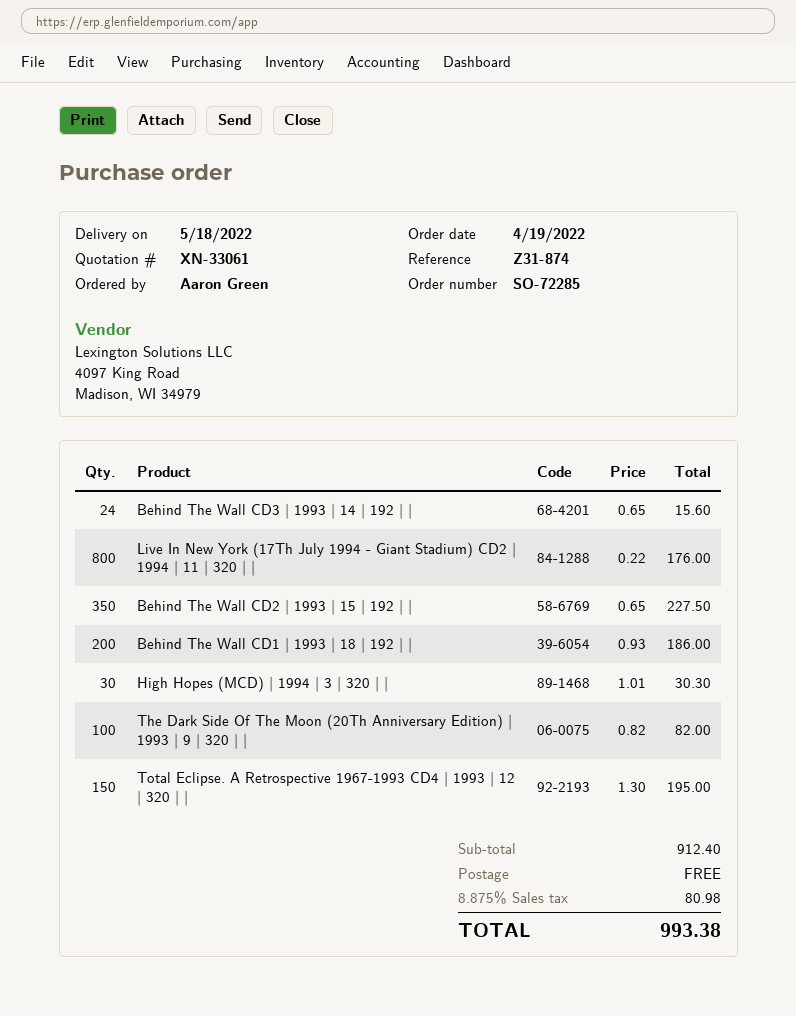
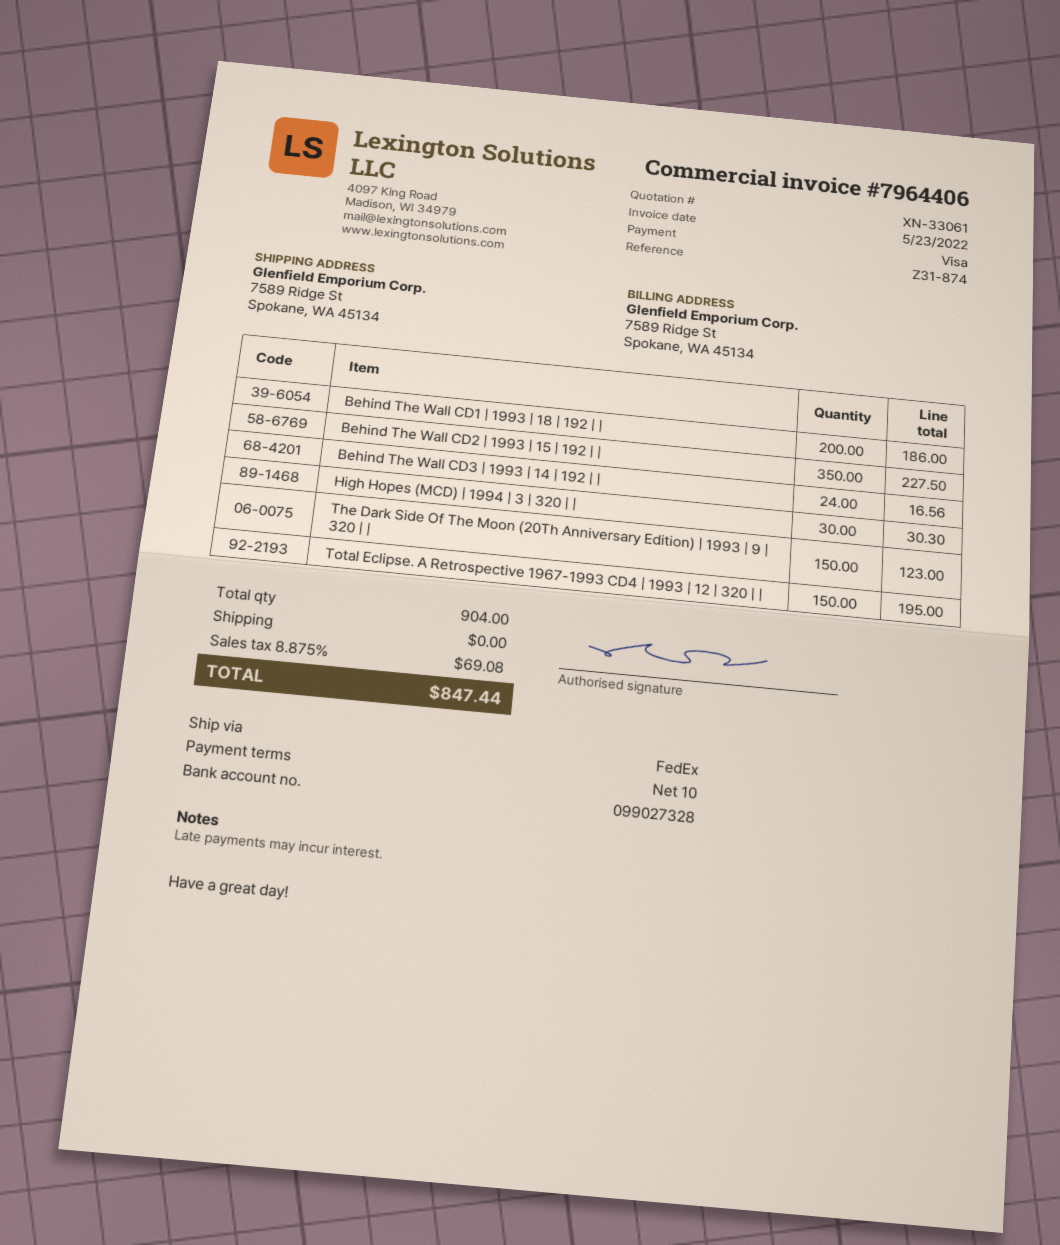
Behind The Wall CD3 | 1993 | 14 | 192 | |: 24 for 15.60 -> 24 for 16.56
Live In New York (17Th July 1994 - Giant Stadium) CD2 | 1994 | 11 | 320 | |: 800 for 176.00 -> none
The Dark Side Of The Moon (20Th Anniversary Edition) | 1993 | 9 | 320 | |: 100 for 82.00 -> 150 for 123.00
tax: 8.875% = 80.98 -> 8.875% = 69.08
total: 993.38 -> 847.44

